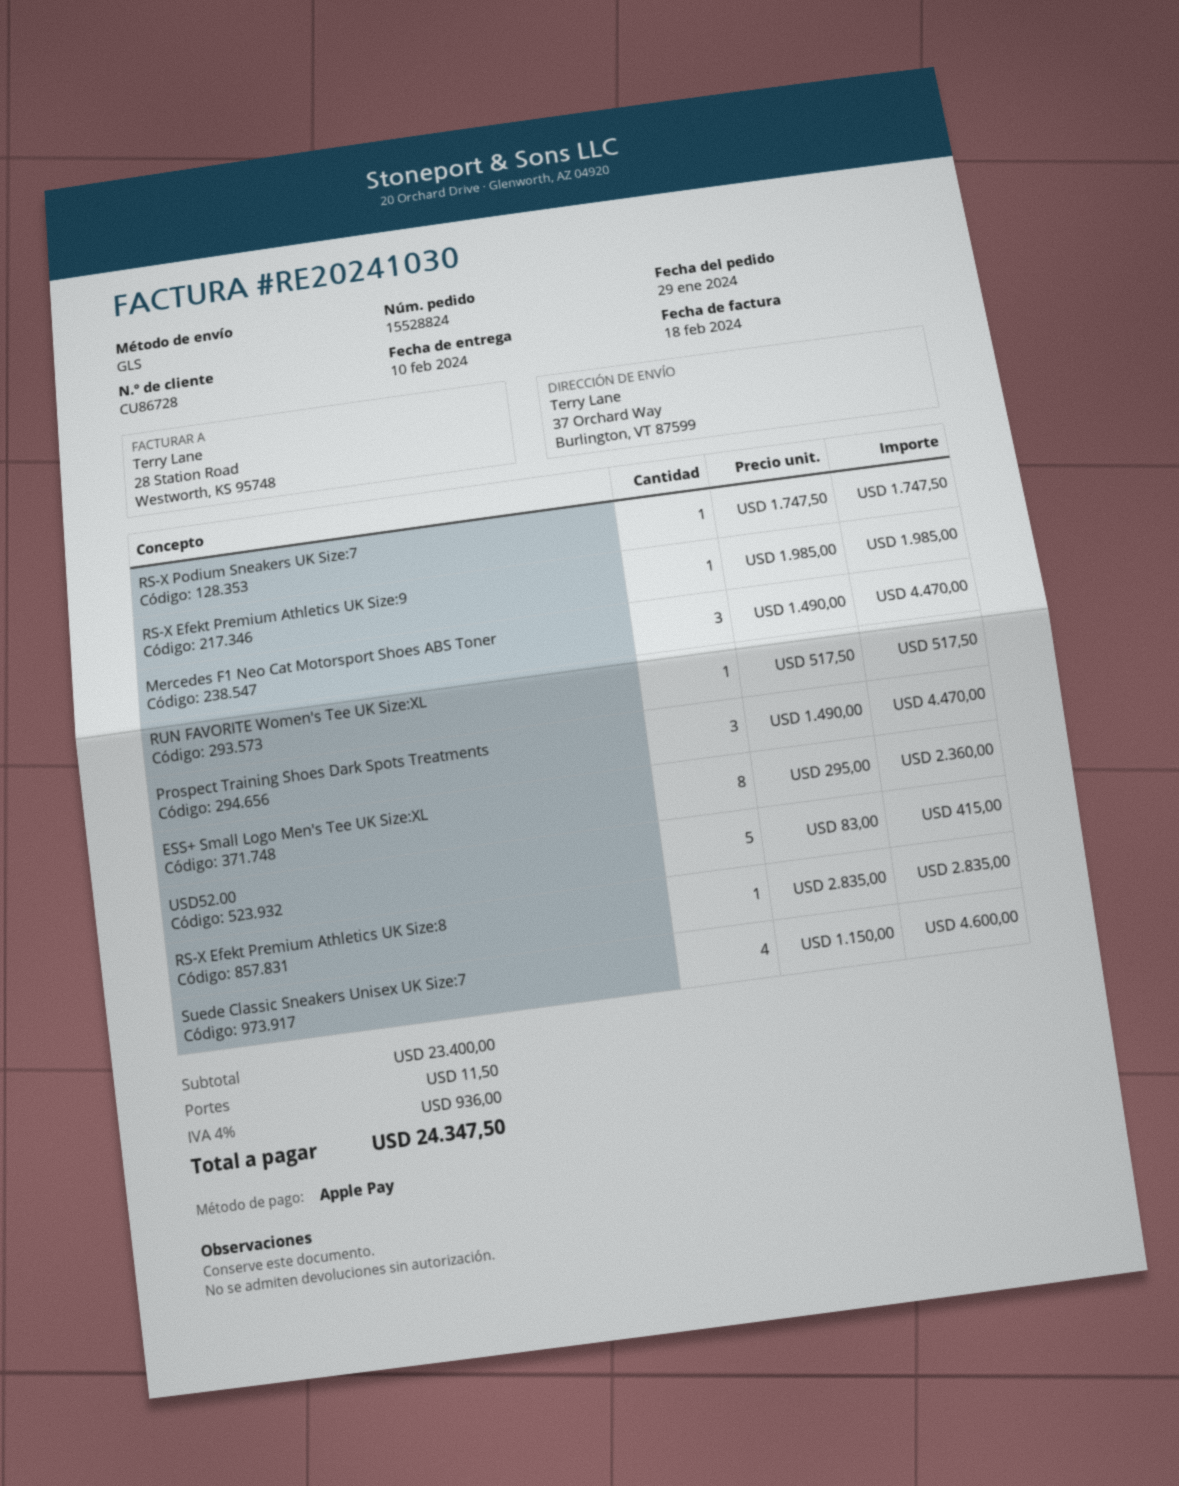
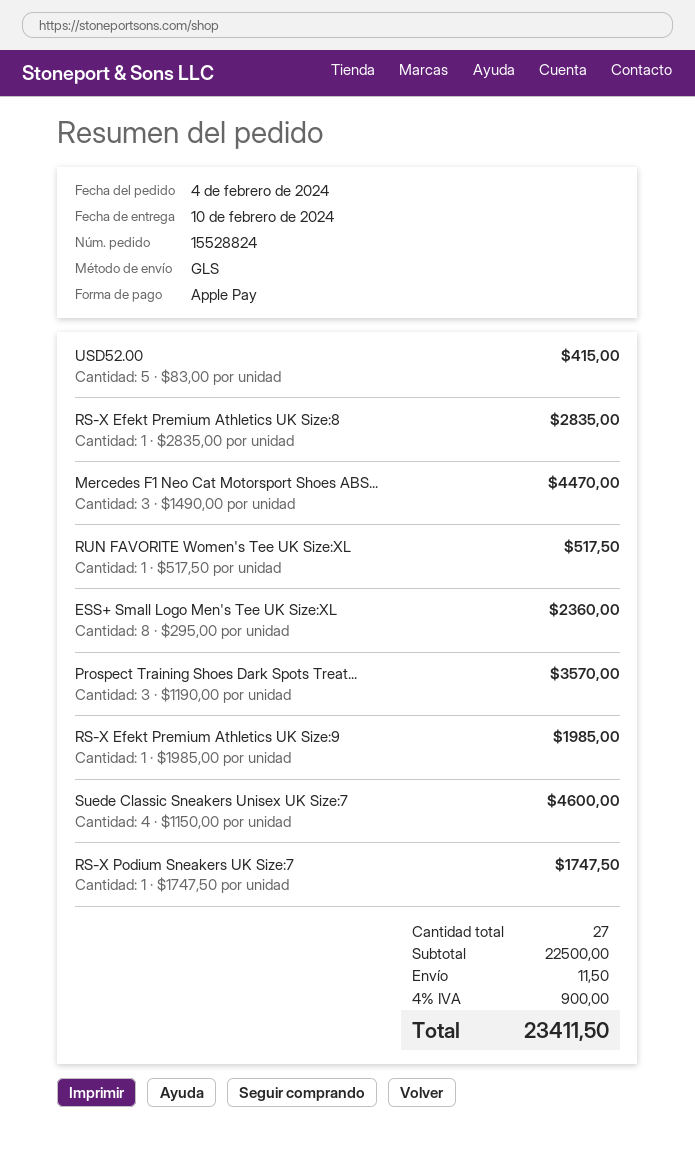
order date: 2024-01-29 -> 2024-02-04
Prospect Training Shoes Dark Spots Treatments: 3 x 1490.00 = 4470.00 -> 3 x 1190.00 = 3570.00
subtotal: 23400.00 -> 22500.00
tax: 4% = 936.00 -> 4% = 900.00
total: 24347.50 -> 23411.50

